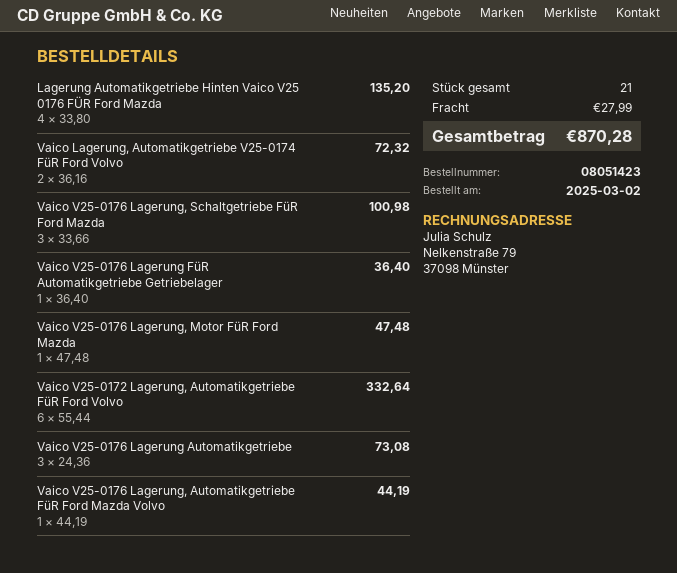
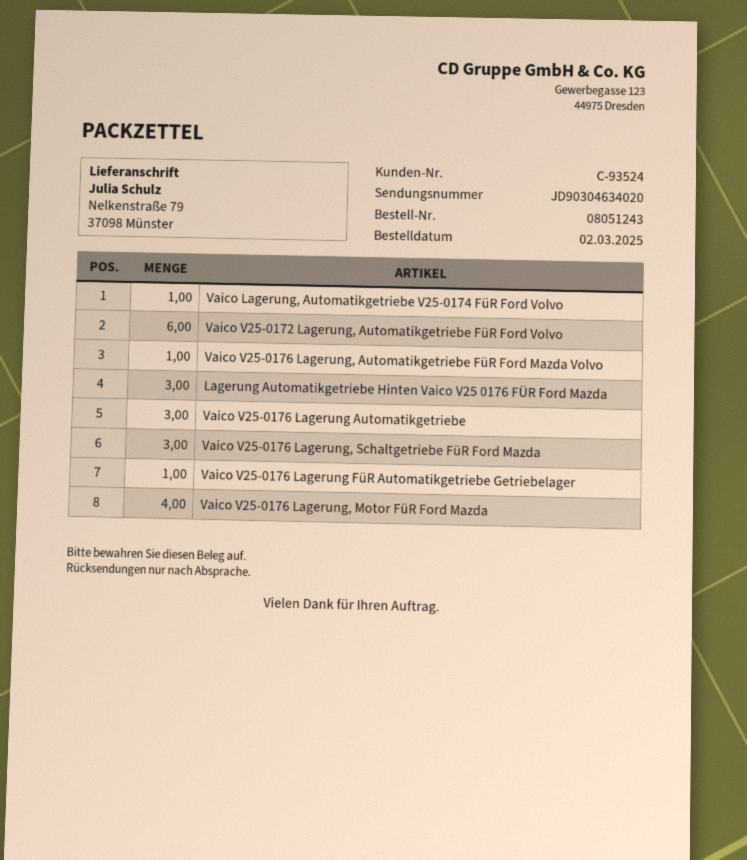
order number: 08051423 -> 08051243
Lagerung Automatikgetriebe Hinten Vaico V25 0176 FÜR Ford Mazda: 4 -> 3
Vaico Lagerung, Automatikgetriebe V25-0174 FüR Ford Volvo: 2 -> 1
Vaico V25-0176 Lagerung, Motor FüR Ford Mazda: 1 -> 4

